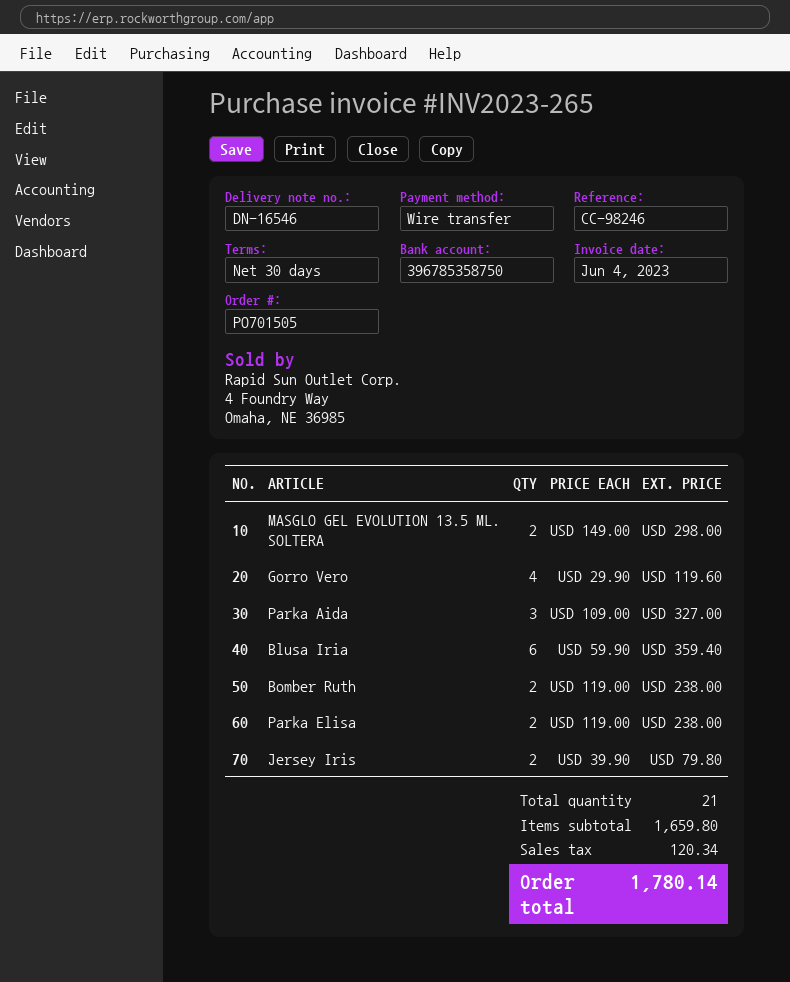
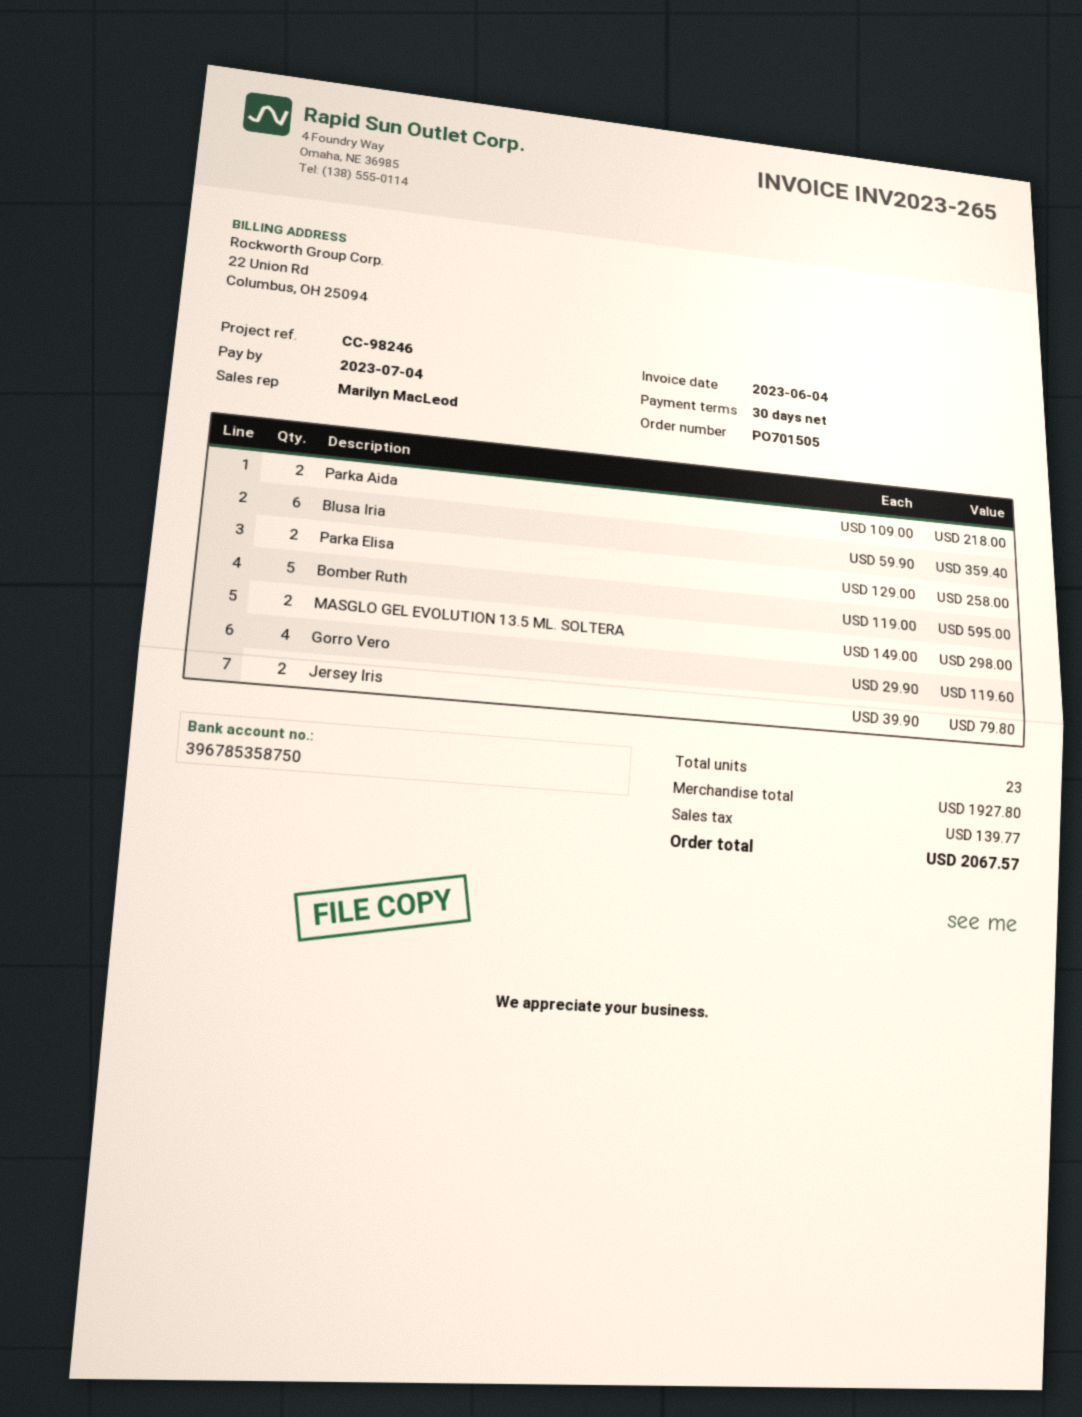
Parka Aida: 3 x 109.00 = 327.00 -> 2 x 109.00 = 218.00
Bomber Ruth: 2 x 119.00 = 238.00 -> 5 x 119.00 = 595.00
Parka Elisa: 2 x 119.00 = 238.00 -> 2 x 129.00 = 258.00
total quantity: 21 -> 23
subtotal: 1659.80 -> 1927.80
tax: 120.34 -> 139.77
total: 1780.14 -> 2067.57

